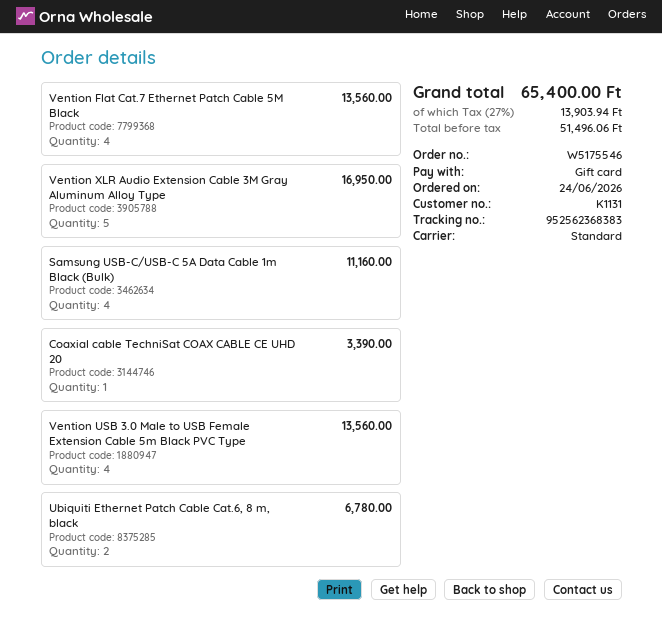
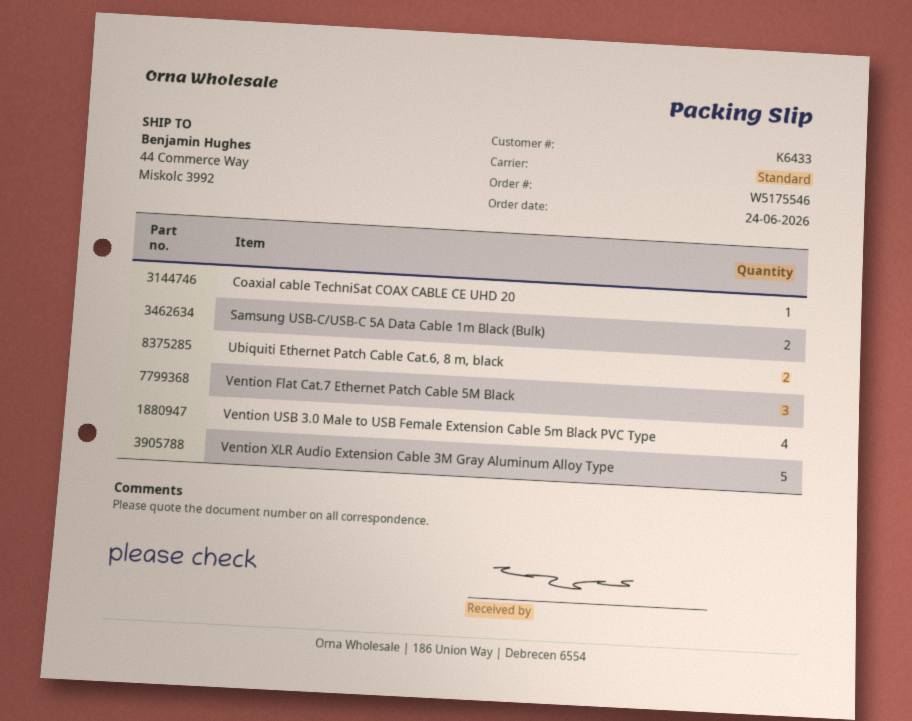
customer number: K1131 -> K6433
Vention Flat Cat.7 Ethernet Patch Cable 5M Black: 4 -> 3
Samsung USB-C/USB-C 5A Data Cable 1m Black (Bulk): 4 -> 2

